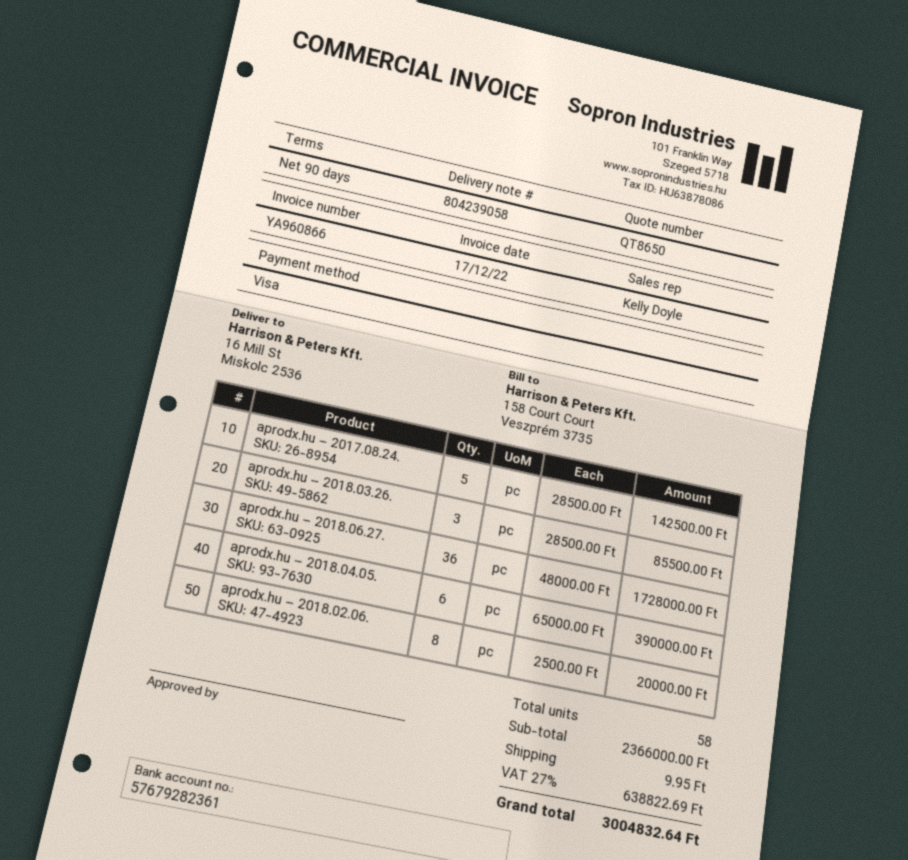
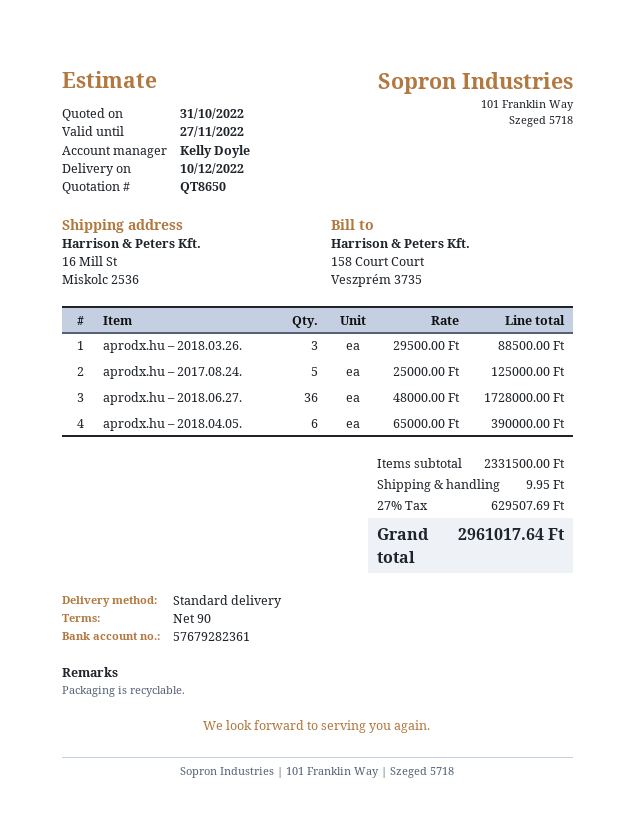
aprodx.hu – 2017.08.24.: 5 x 28500.00 = 142500.00 -> 5 x 25000.00 = 125000.00
aprodx.hu – 2018.03.26.: 3 x 28500.00 = 85500.00 -> 3 x 29500.00 = 88500.00
aprodx.hu – 2018.02.06.: 8 x 2500.00 = 20000.00 -> none
subtotal: 2366000.00 -> 2331500.00
tax: 27% = 638822.69 -> 27% = 629507.69
total: 3004832.64 -> 2961017.64

